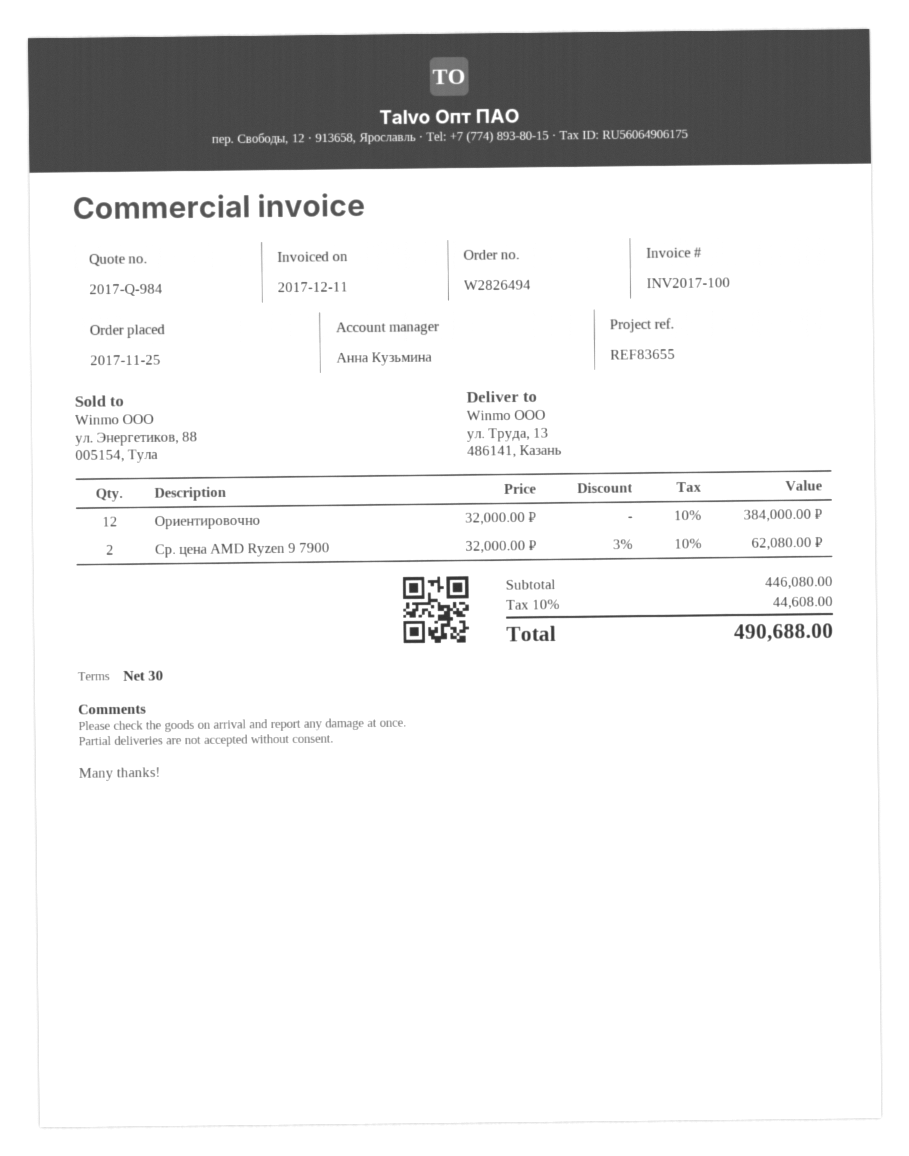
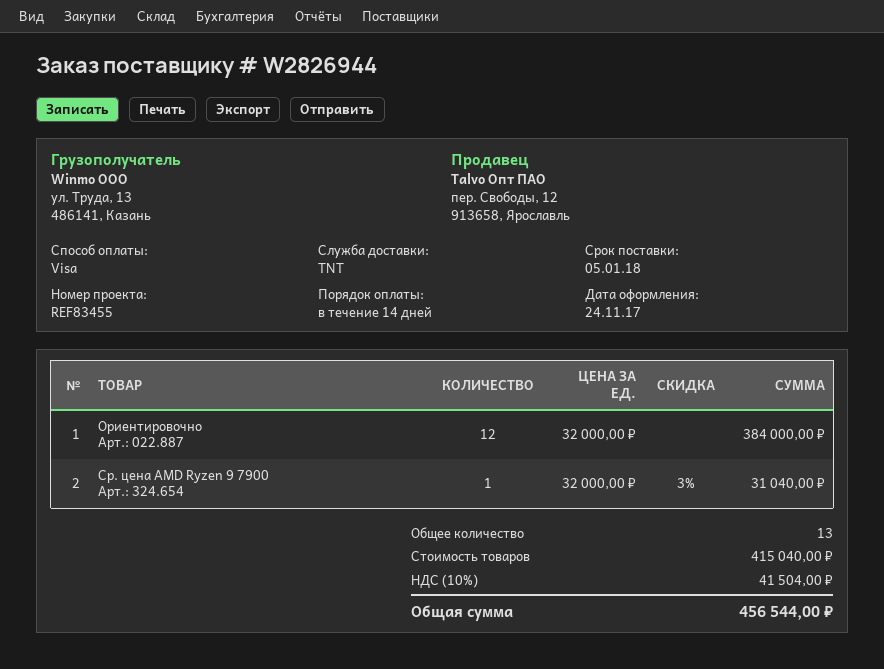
order number: W2826494 -> W2826944
order date: 2017-11-25 -> 2017-11-24
payment terms: 30 days -> 14 days
reference: REF83655 -> REF83455
Ср. цена AMD Ryzen 9 7900: 2 x 32000.00 - 3% = 62080.00 -> 1 x 32000.00 - 3% = 31040.00
subtotal: 446080.00 -> 415040.00
tax: 10% = 44608.00 -> 10% = 41504.00
total: 490688.00 -> 456544.00

